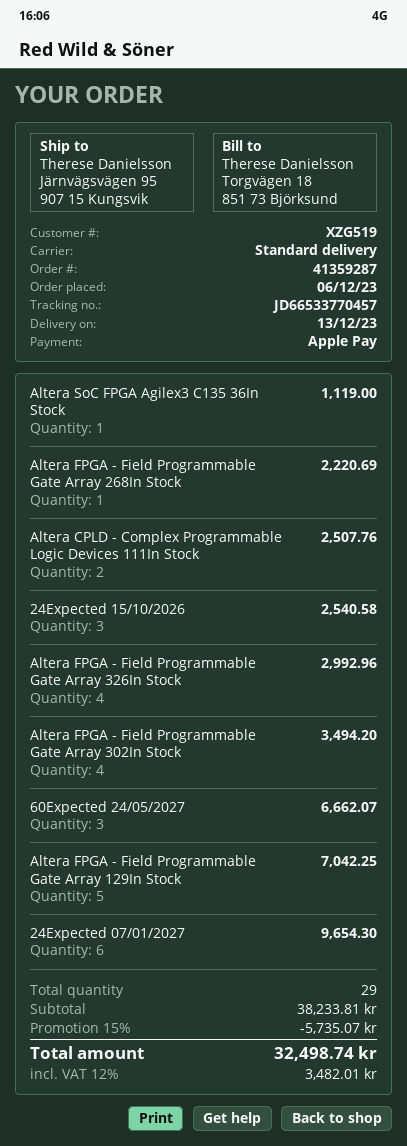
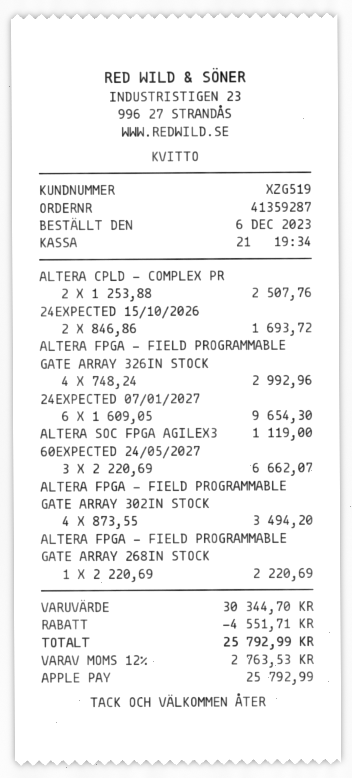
24Expected 15/10/2026: 3 for 2540.58 -> 2 for 1693.72
Altera FPGA - Field Programmable Gate Array 129In Stock: 5 for 7042.25 -> none
subtotal: 38233.81 -> 30344.70
discount: 5735.07 -> 4551.71
tax: 12% = 3482.01 -> 12% = 2763.53
total: 32498.74 -> 25792.99

